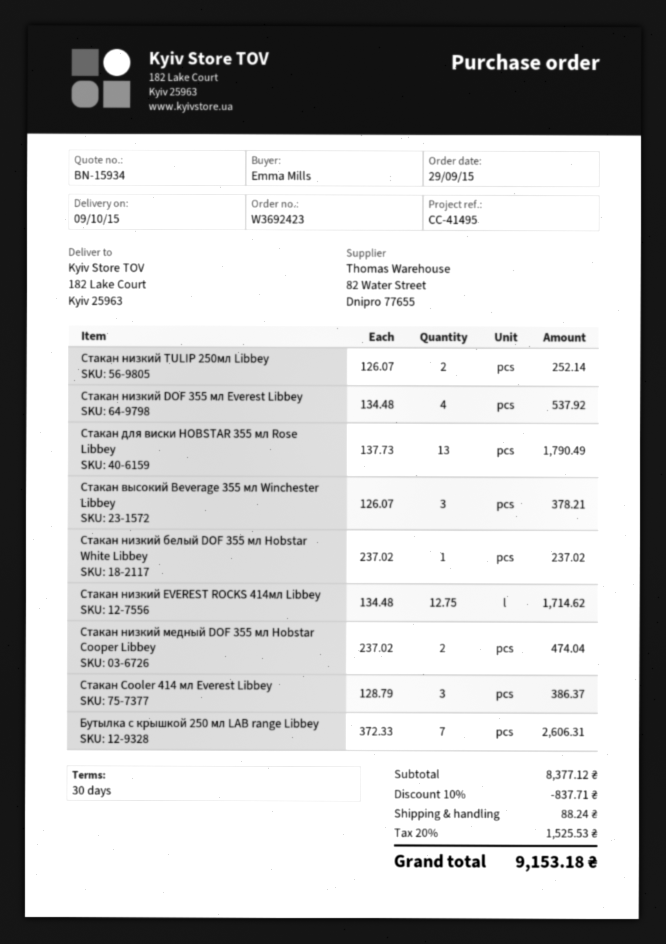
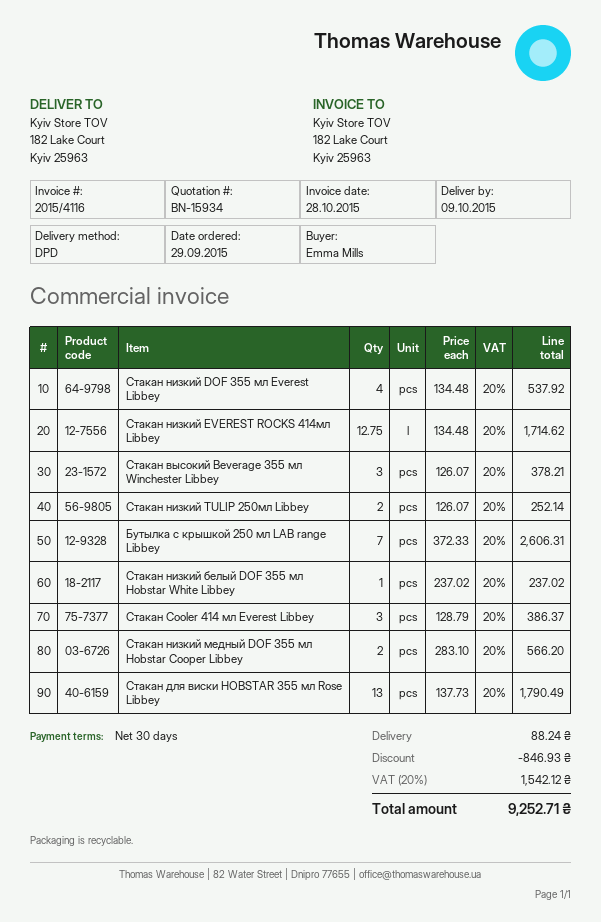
Стакан низкий медный DOF 355 мл Hobstar Cooper Libbey: 2 x 237.02 = 474.04 -> 2 x 283.10 = 566.20
discount: 837.71 -> 846.93
tax: 20% = 1525.53 -> 20% = 1542.12
total: 9153.18 -> 9252.71

